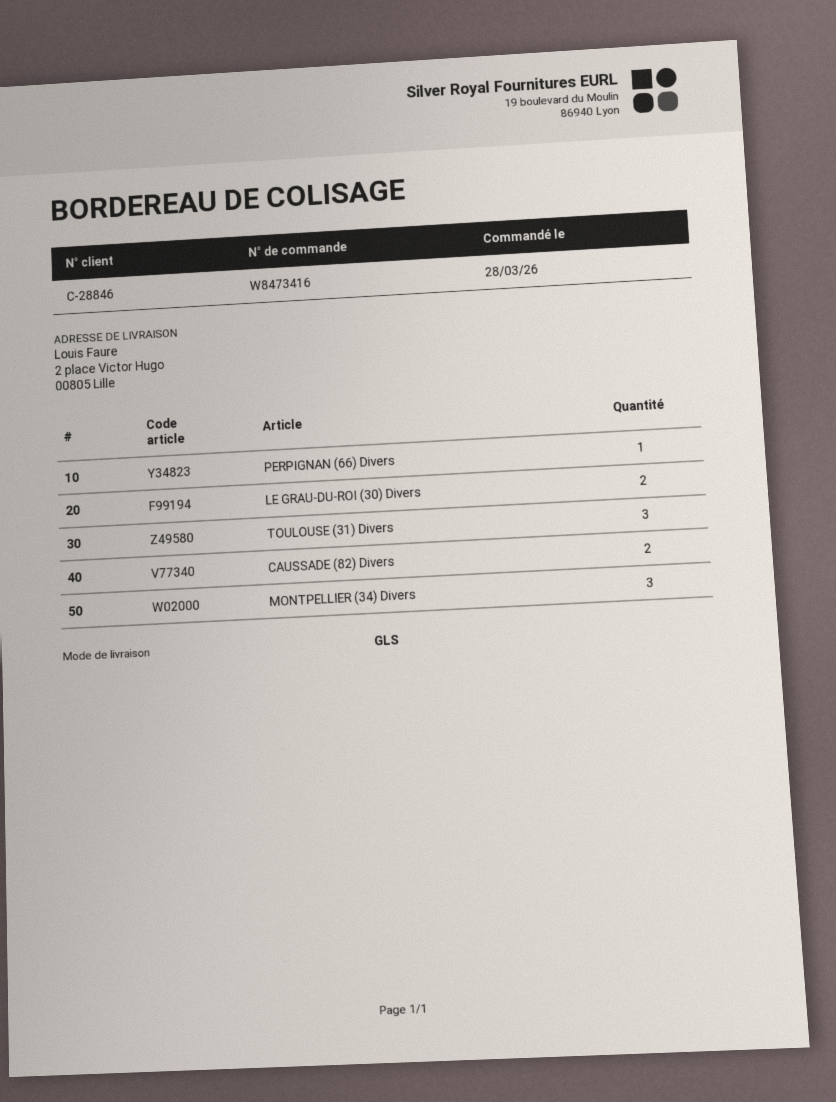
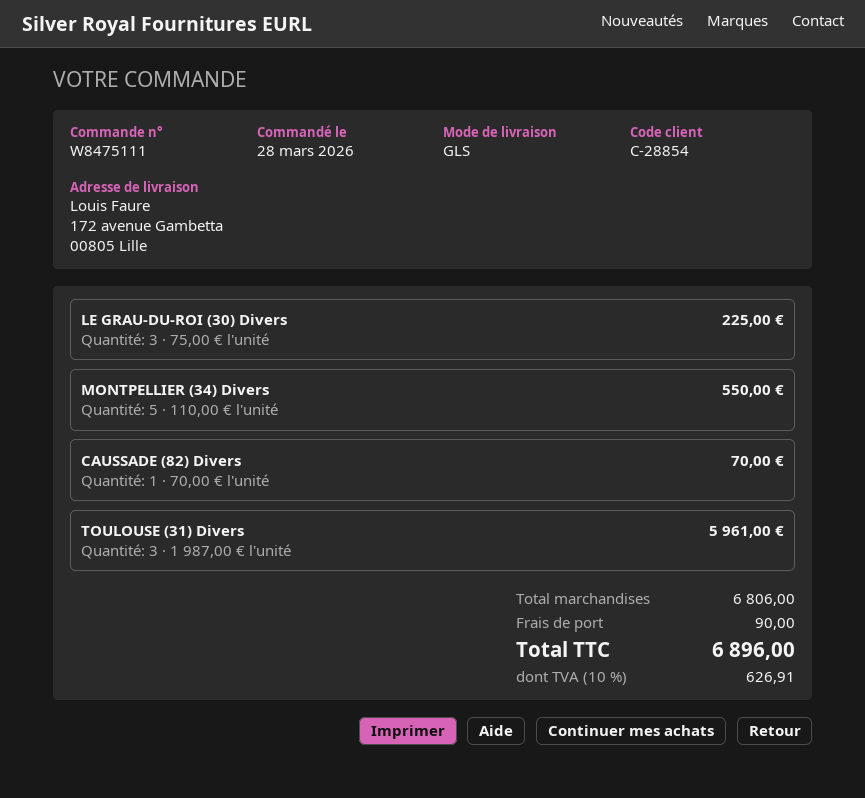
order number: W8473416 -> W8475111
customer number: C-28846 -> C-28854
ship to: 2 place Victor Hugo, 00805 Lille -> 172 avenue Gambetta, 00805 Lille
PERPIGNAN (66) Divers: 1 -> none
LE GRAU-DU-ROI (30) Divers: 2 -> 3
CAUSSADE (82) Divers: 2 -> 1
MONTPELLIER (34) Divers: 3 -> 5

